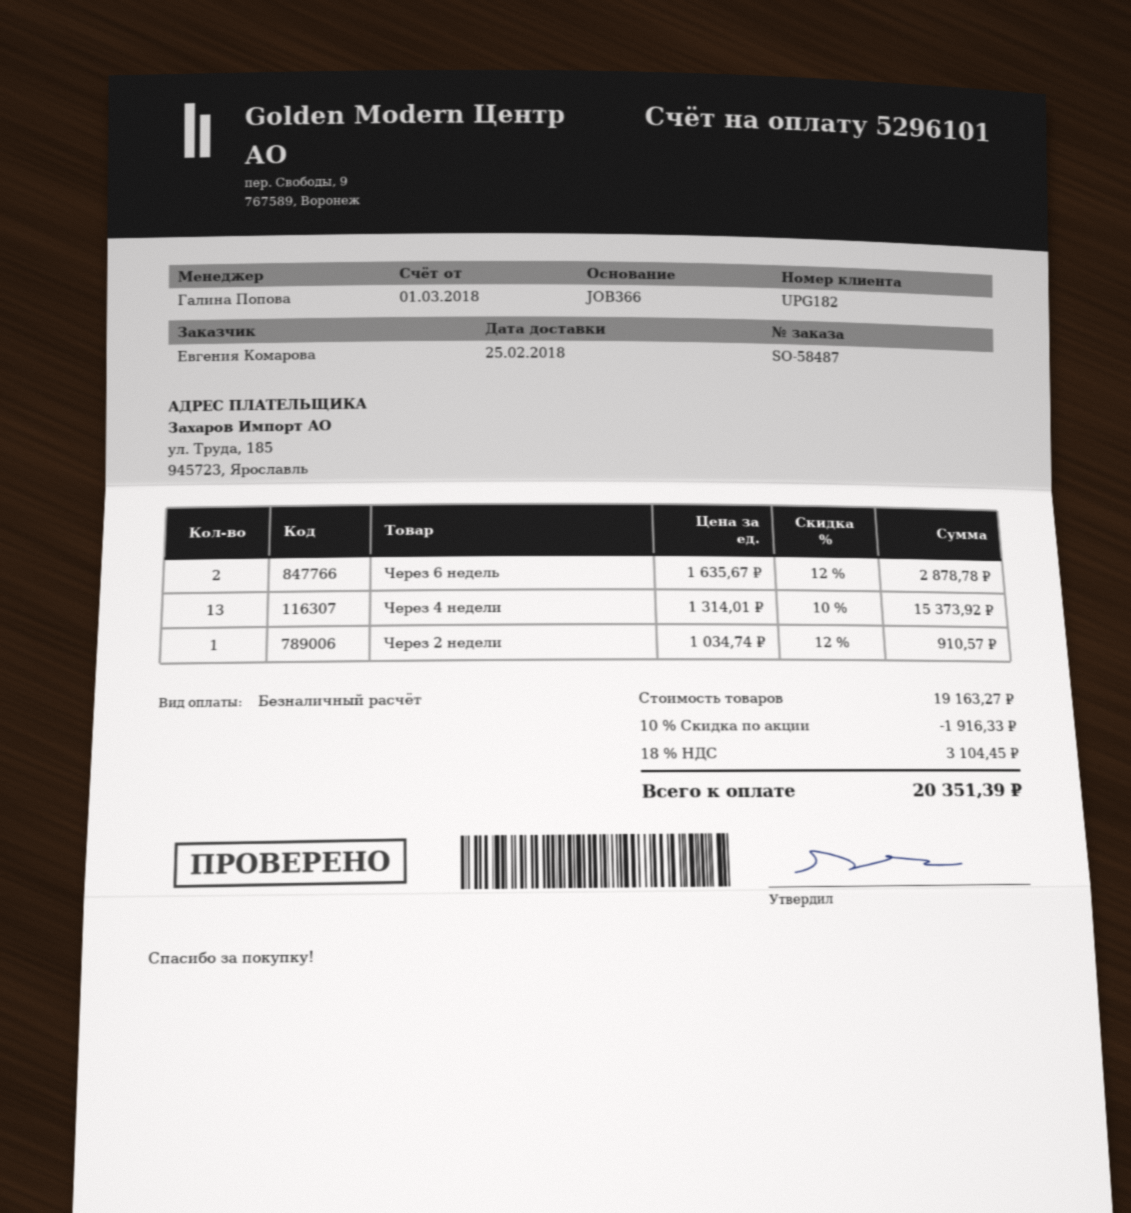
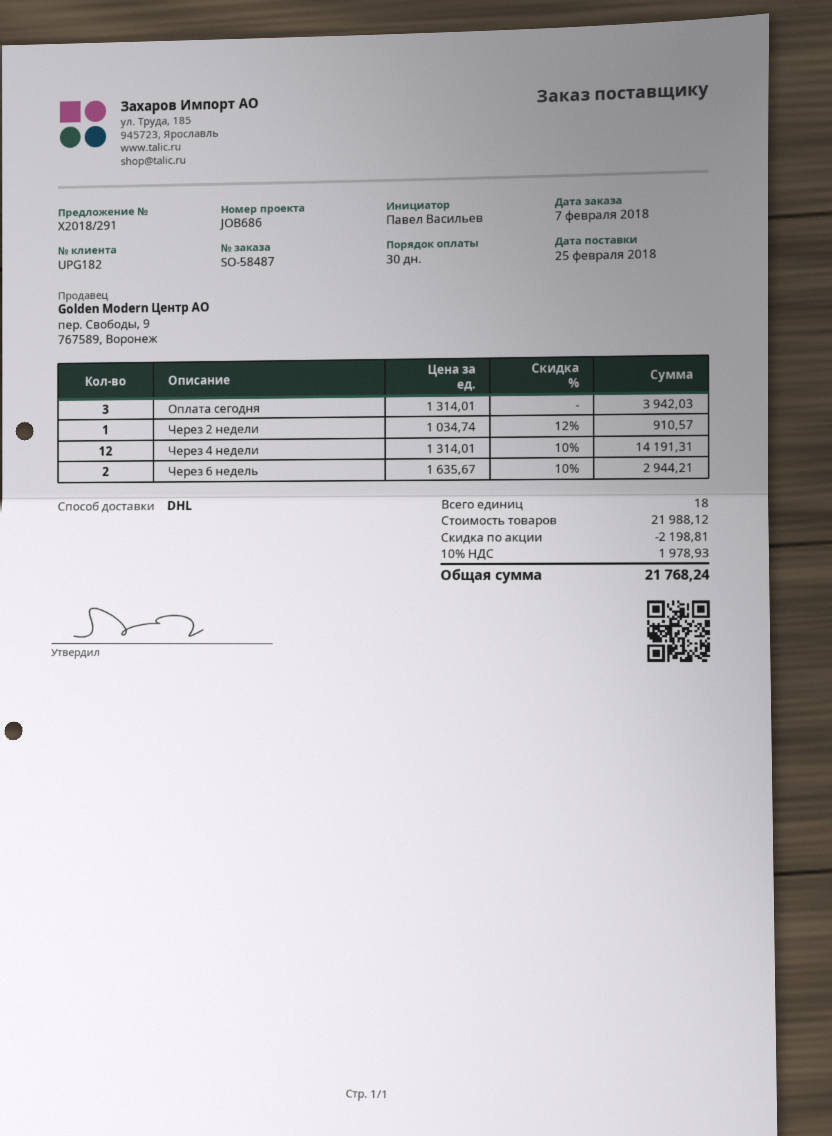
reference: JOB366 -> JOB686
ordered by: Евгения Комарова -> Павел Васильев
Через 6 недель: 2 x 1635.67 - 12% = 2878.78 -> 2 x 1635.67 - 10% = 2944.21
Через 4 недели: 13 x 1314.01 - 10% = 15373.92 -> 12 x 1314.01 - 10% = 14191.31
Оплата сегодня: none -> 3 x 1314.01 = 3942.03
subtotal: 19163.27 -> 21988.12
discount: 1916.33 -> 2198.81
tax: 18% = 3104.45 -> 10% = 1978.93
total: 20351.39 -> 21768.24

